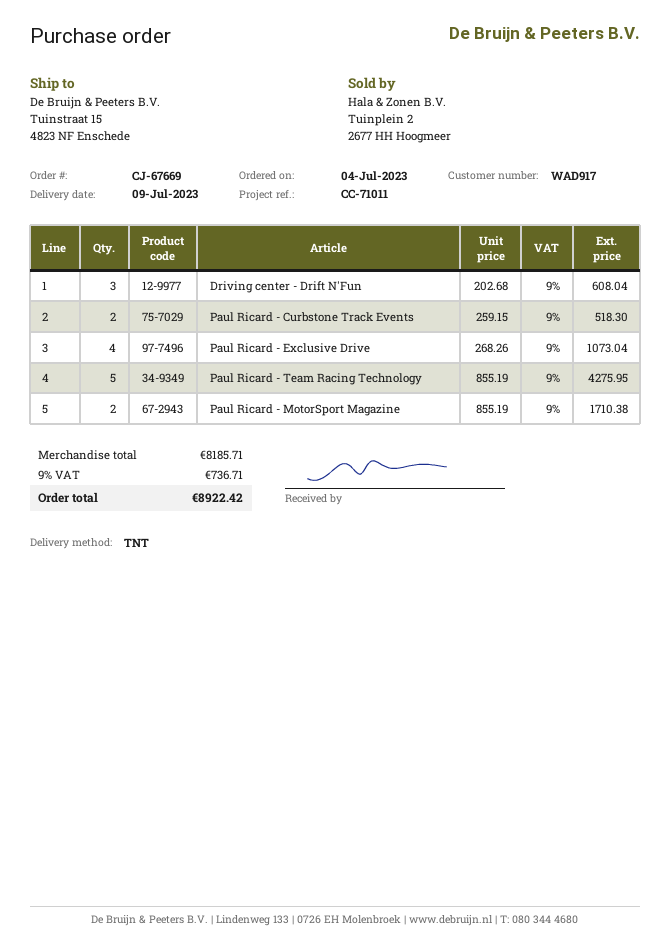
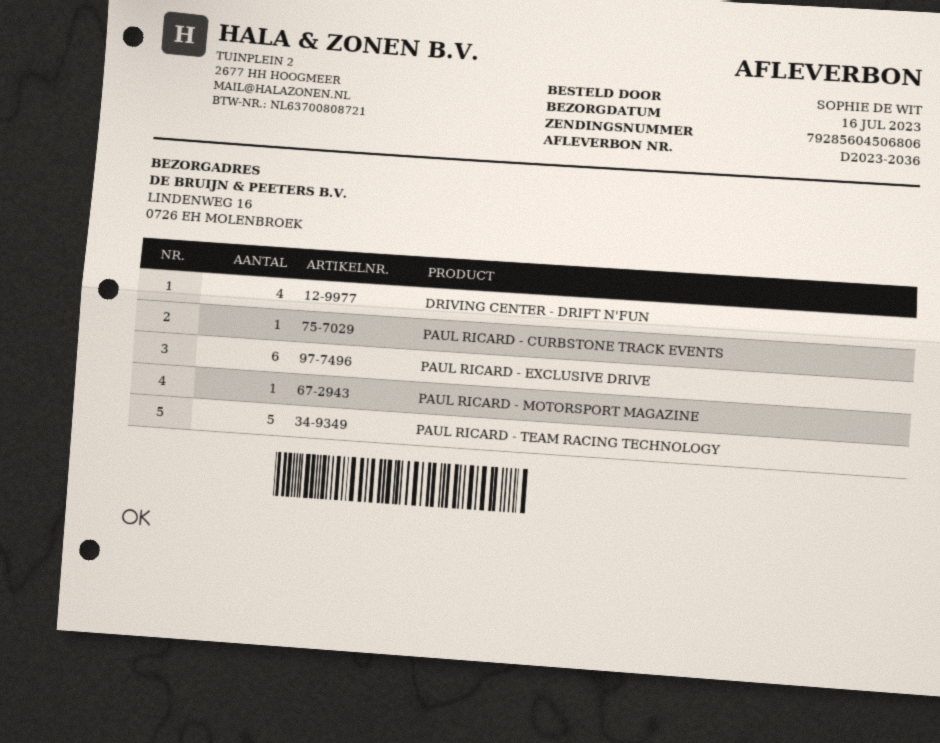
delivery date: 2023-07-09 -> 2023-07-16
ship to: Tuinstraat 15, 4823 NF Enschede -> LINDENWEG 16, 0726 EH MOLENBROEK
Driving center - Drift N'Fun: 3 -> 4
Paul Ricard - Curbstone Track Events: 2 -> 1
Paul Ricard - Exclusive Drive: 4 -> 6
Paul Ricard - MotorSport Magazine: 2 -> 1

